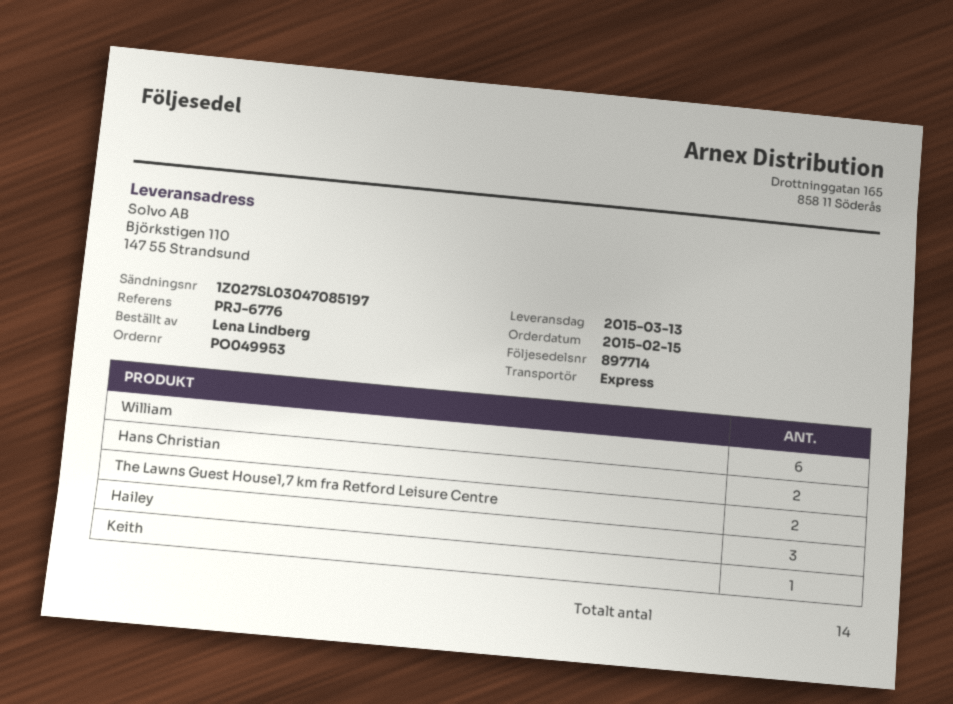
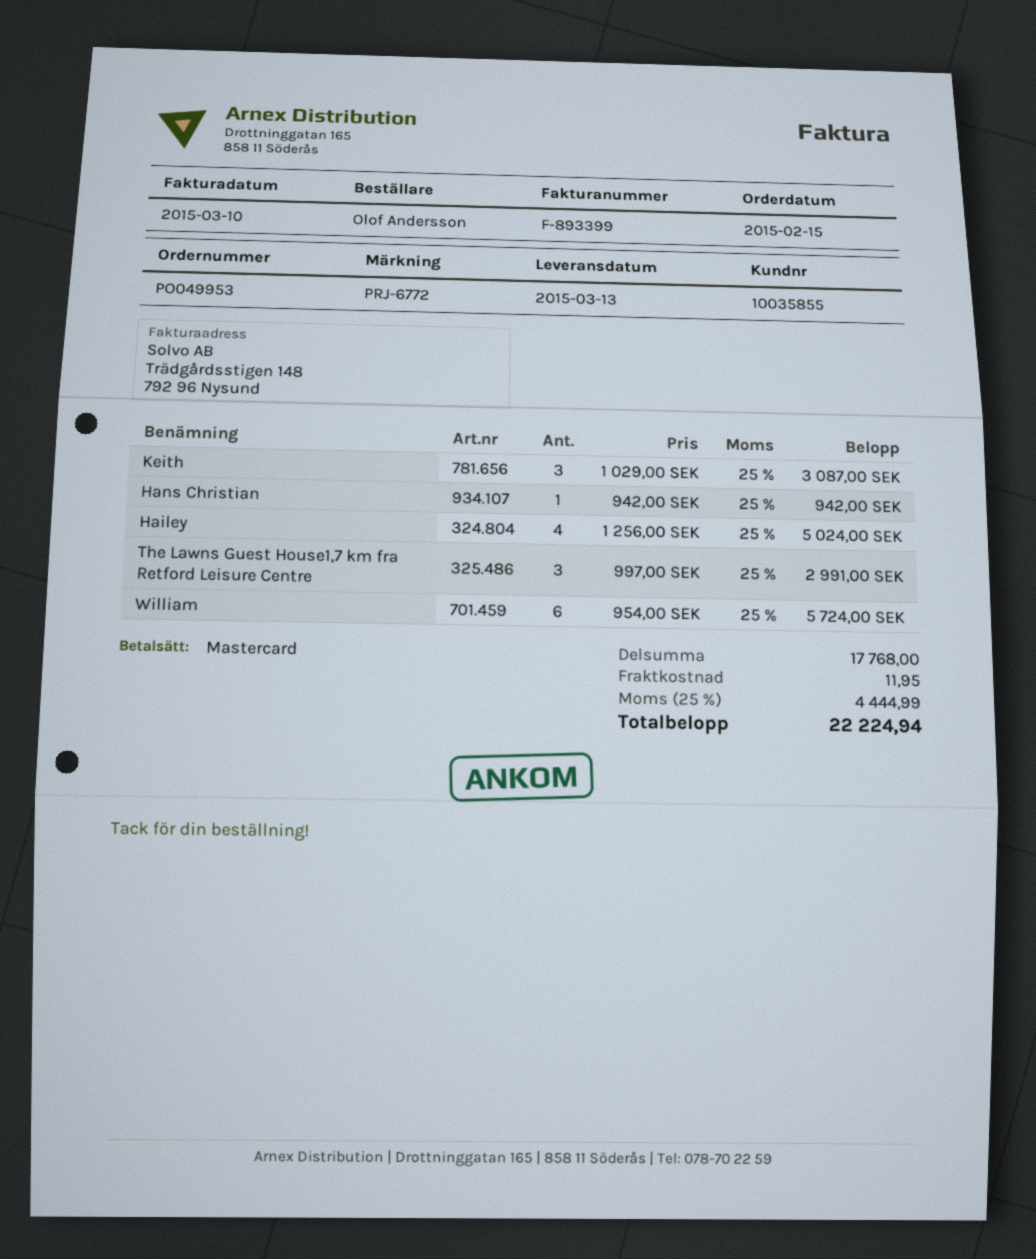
reference: PRJ-6776 -> PRJ-6772
ordered by: Lena Lindberg -> Olof Andersson
Hans Christian: 2 -> 1
The Lawns Guest House1,7 km fra Retford Leisure Centre: 2 -> 3
Hailey: 3 -> 4
Keith: 1 -> 3

